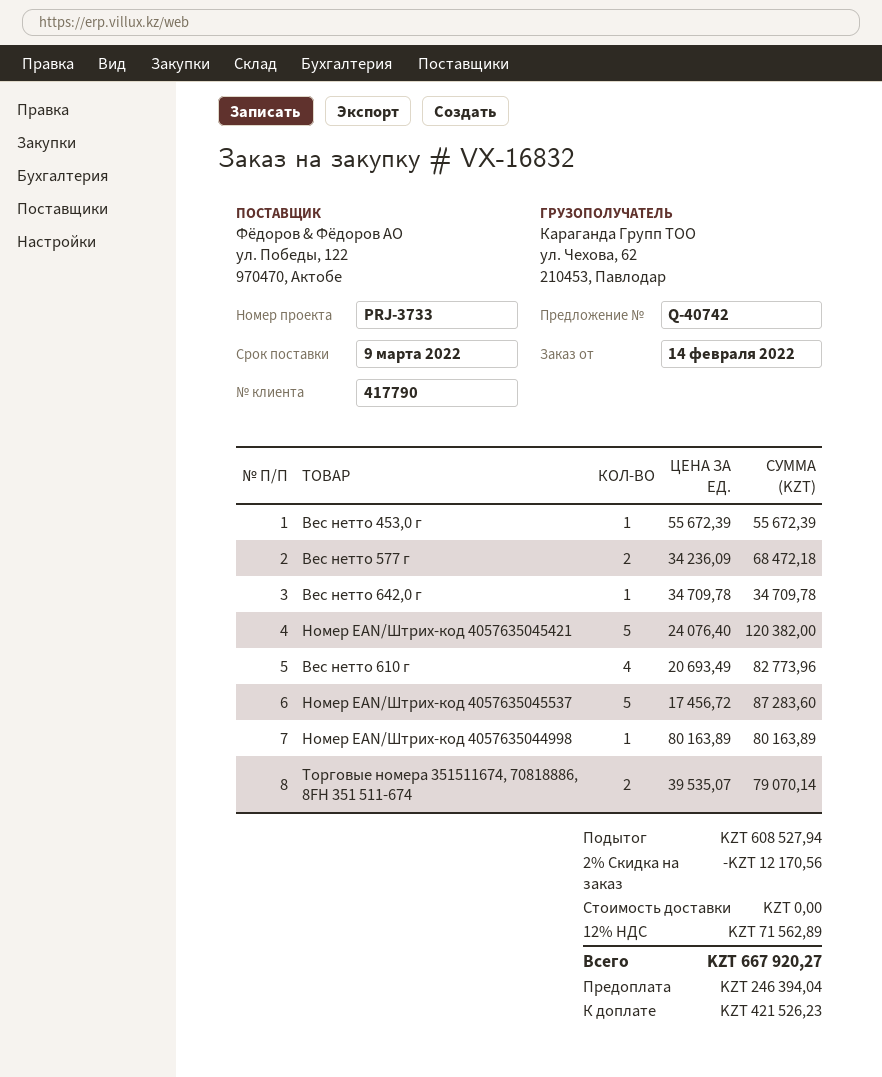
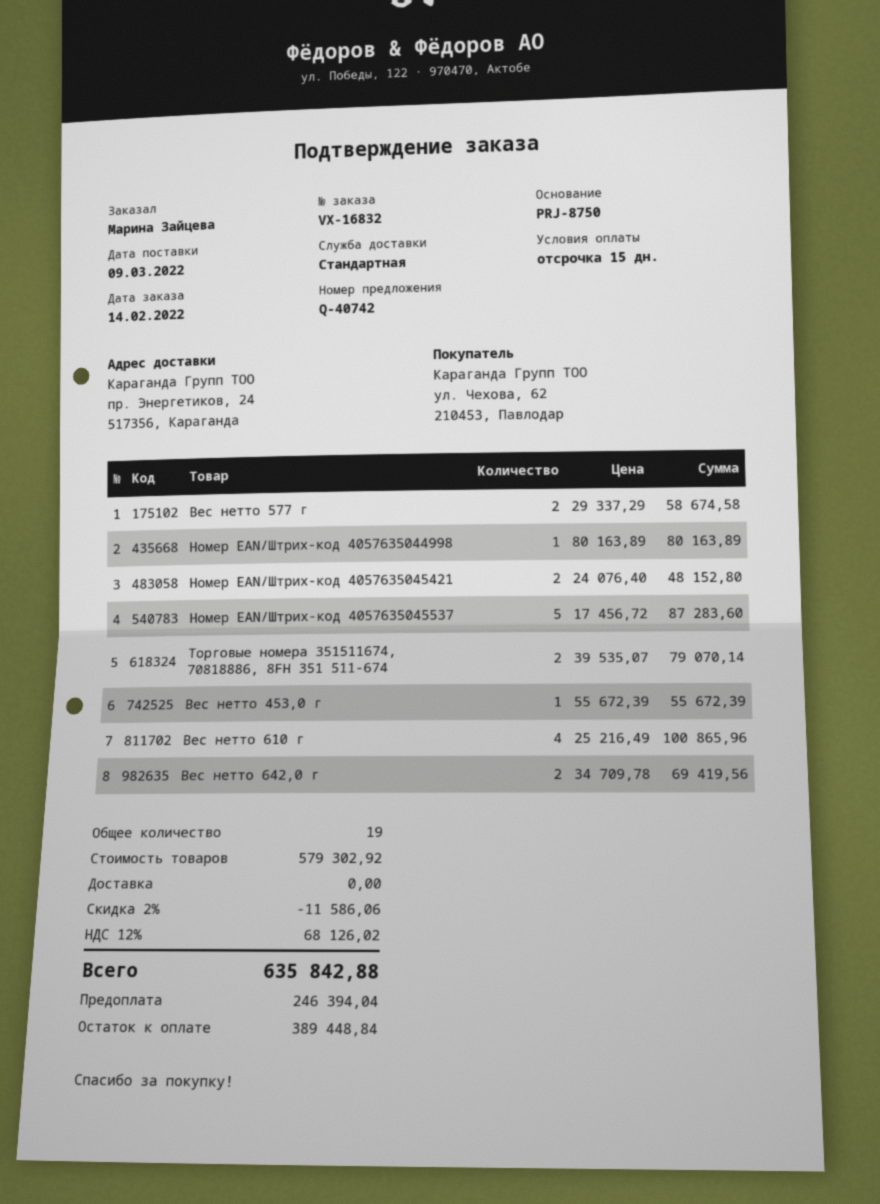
reference: PRJ-3733 -> PRJ-8750
ship to: ул. Чехова, 62, 210453, Павлодар -> пр. Энергетиков, 24, 517356, Караганда
Вес нетто 577 г: 2 x 34236.09 = 68472.18 -> 2 x 29337.29 = 58674.58
Вес нетто 642,0 г: 1 x 34709.78 = 34709.78 -> 2 x 34709.78 = 69419.56
Номер EAN/Штрих-код 4057635045421: 5 x 24076.40 = 120382.00 -> 2 x 24076.40 = 48152.80
Вес нетто 610 г: 4 x 20693.49 = 82773.96 -> 4 x 25216.49 = 100865.96
subtotal: 608527.94 -> 579302.92
discount: 2% = 12170.56 -> 2% = 11586.06
tax: 12% = 71562.89 -> 12% = 68126.02
total: 667920.27 -> 635842.88
balance: 421526.23 -> 389448.84

